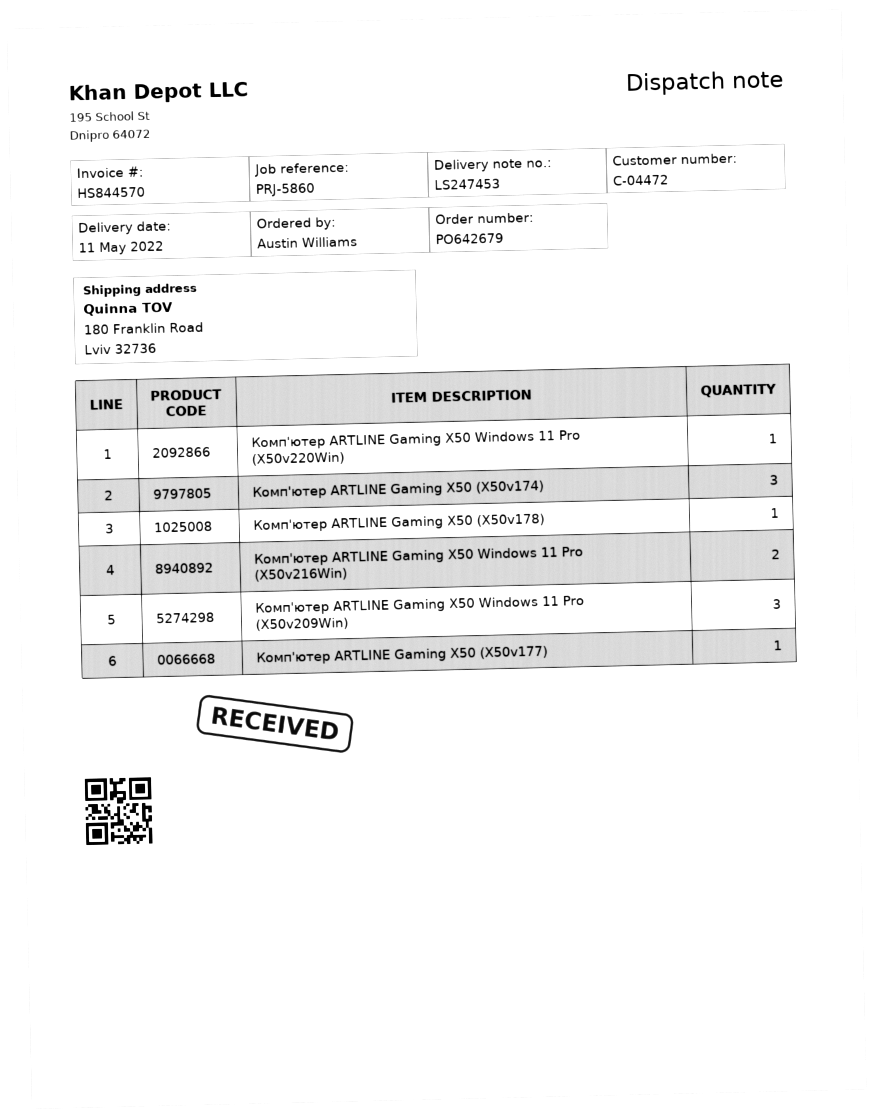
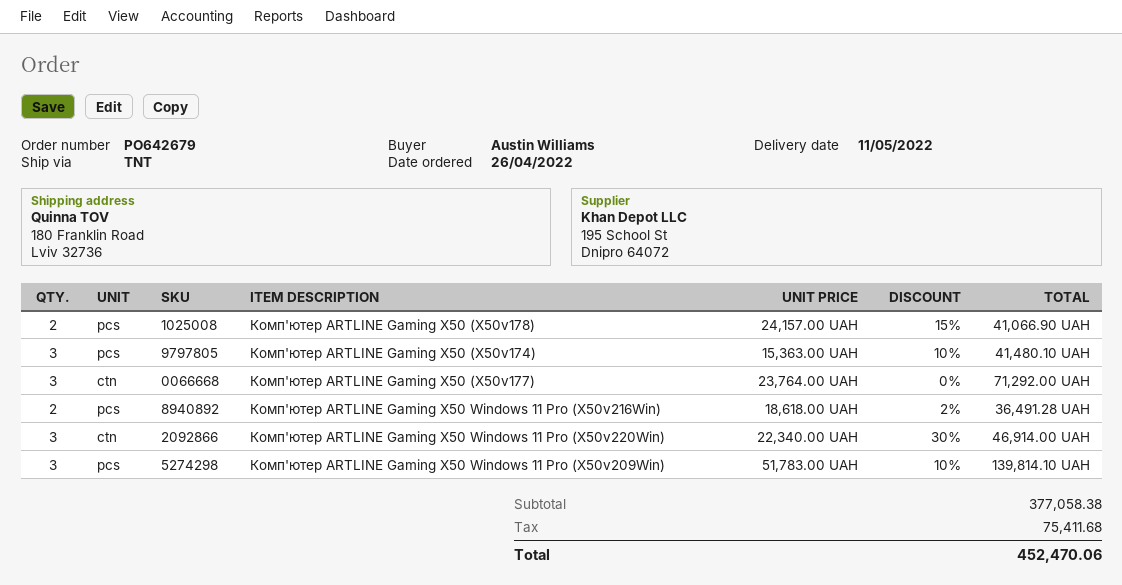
Комп'ютер ARTLINE Gaming X50 Windows 11 Pro (X50v220Win): 1 -> 3
Комп'ютер ARTLINE Gaming X50 (X50v178): 1 -> 2
Комп'ютер ARTLINE Gaming X50 (X50v177): 1 -> 3

